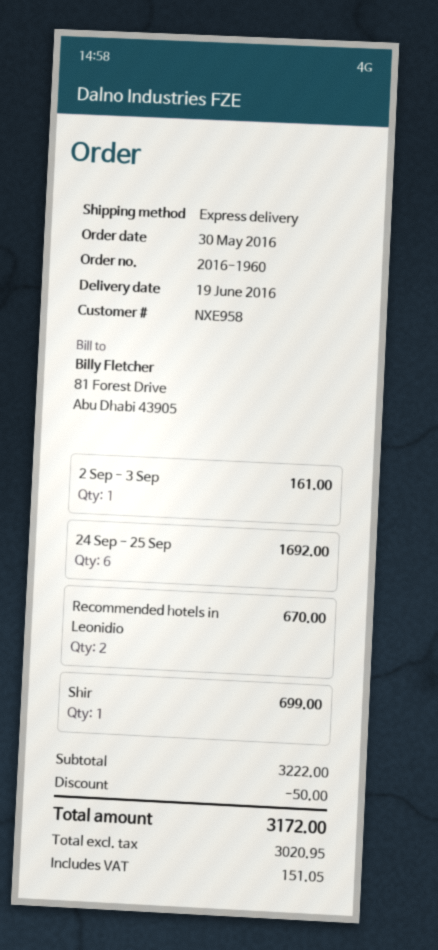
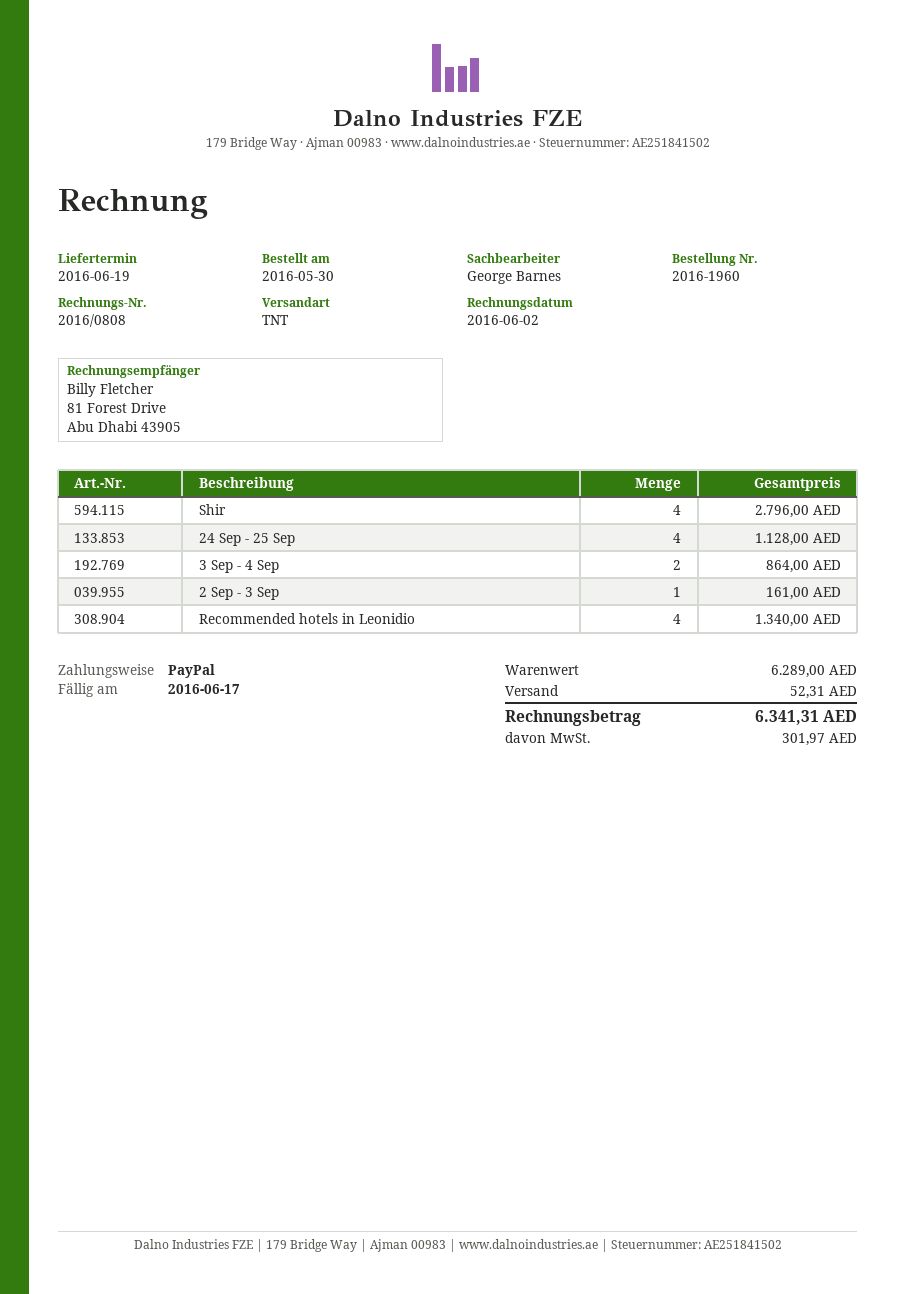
shipping method: express -> TNT
24 Sep - 25 Sep: 6 for 1692.00 -> 4 for 1128.00
Recommended hotels in Leonidio: 2 for 670.00 -> 4 for 1340.00
Shir: 1 for 699.00 -> 4 for 2796.00
3 Sep - 4 Sep: none -> 2 for 864.00
subtotal: 3222.00 -> 6289.00
discount: 50.00 -> none
shipping: none -> 52.31
tax: 151.05 -> 301.97
total: 3172.00 -> 6341.31

